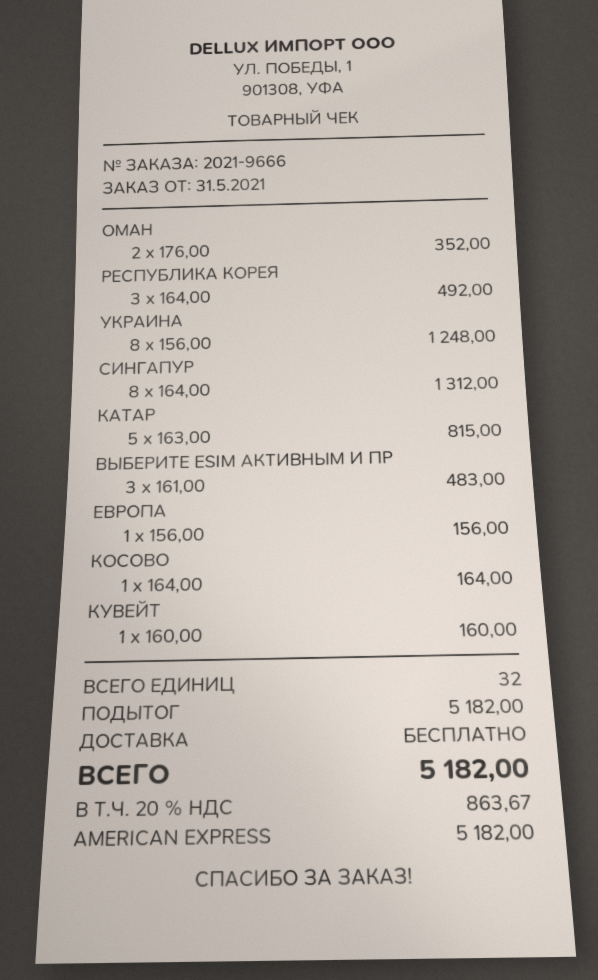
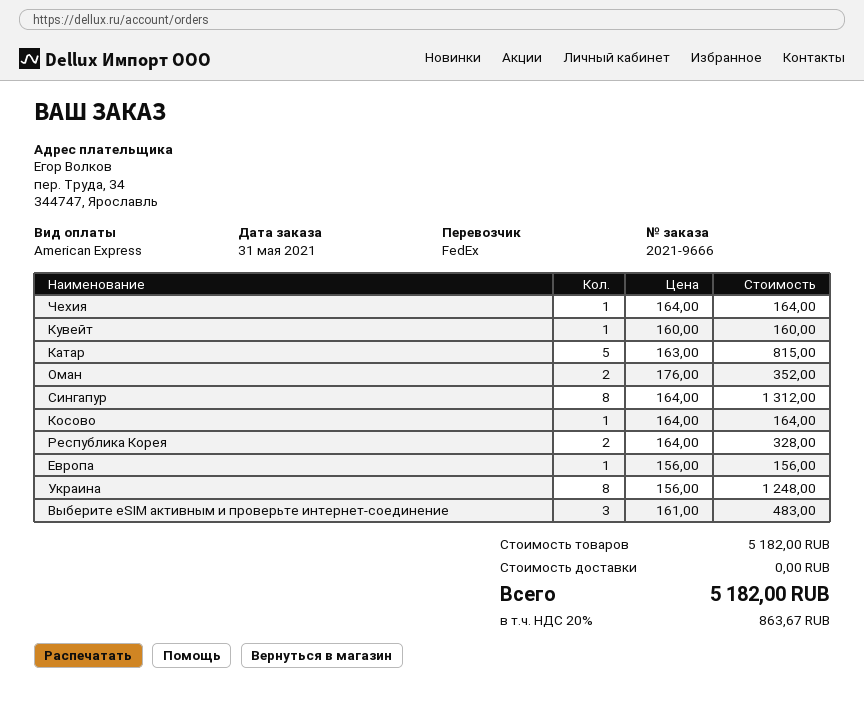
РЕСПУБЛИКА КОРЕЯ: 3 x 164.00 = 492.00 -> 2 x 164.00 = 328.00
Чехия: none -> 1 x 164.00 = 164.00

